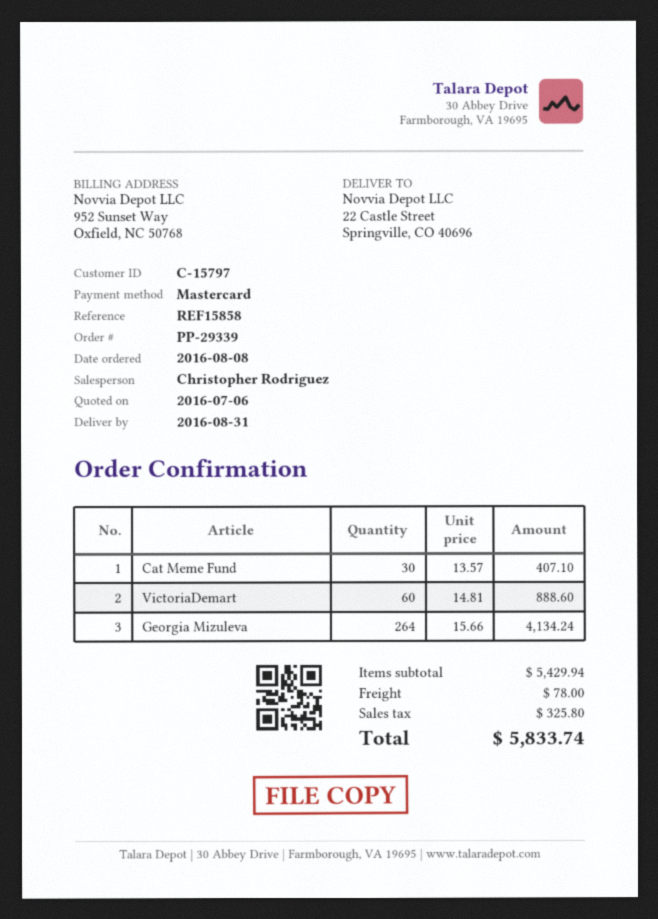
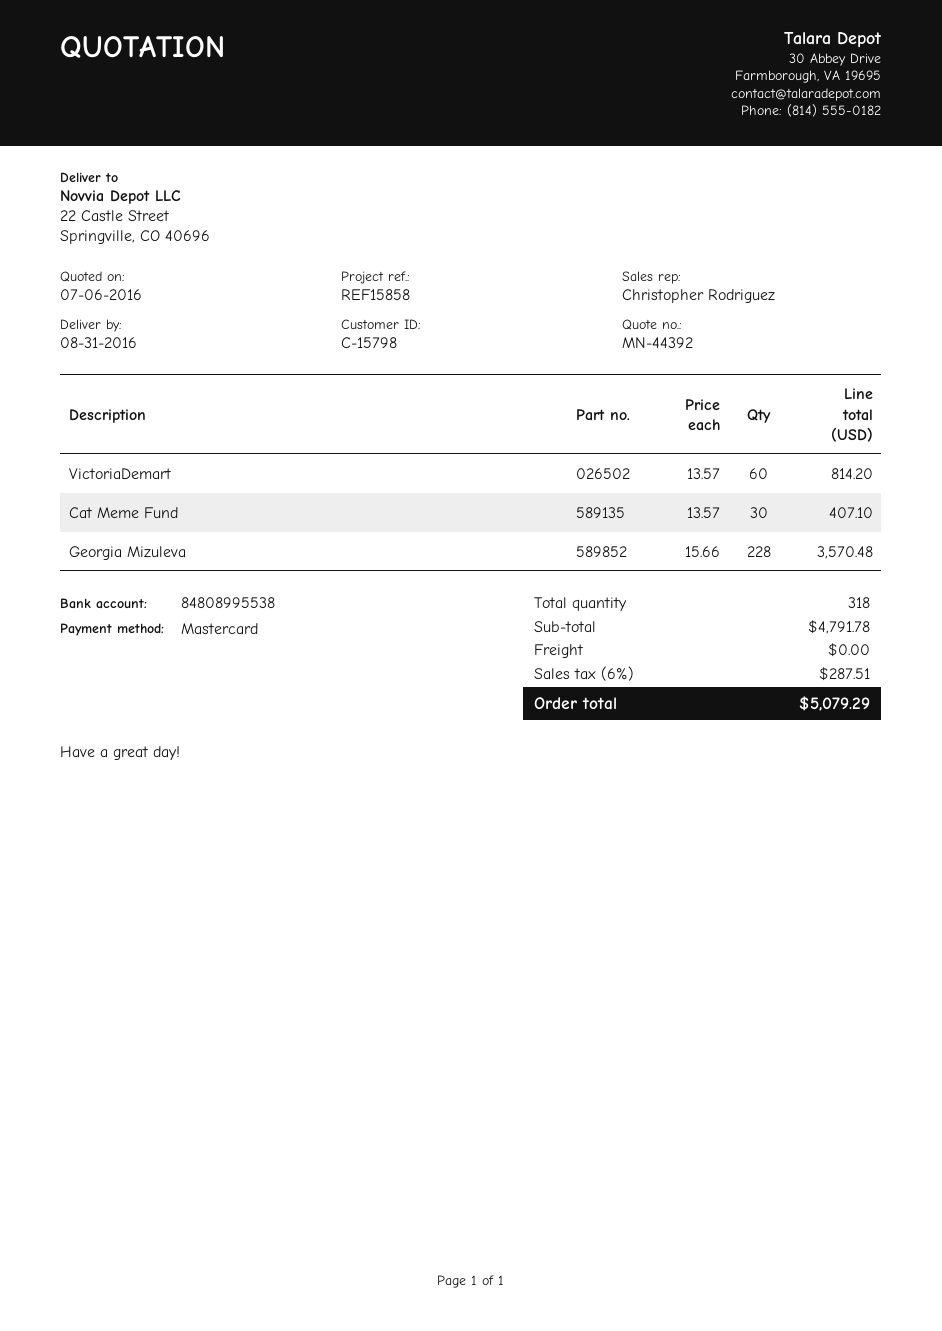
customer number: C-15797 -> C-15798
VictoriaDemart: 60 x 14.81 = 888.60 -> 60 x 13.57 = 814.20
Georgia Mizuleva: 264 x 15.66 = 4134.24 -> 228 x 15.66 = 3570.48
subtotal: 5429.94 -> 4791.78
shipping: 78.00 -> 0.00
tax: 325.80 -> 287.51
total: 5833.74 -> 5079.29

